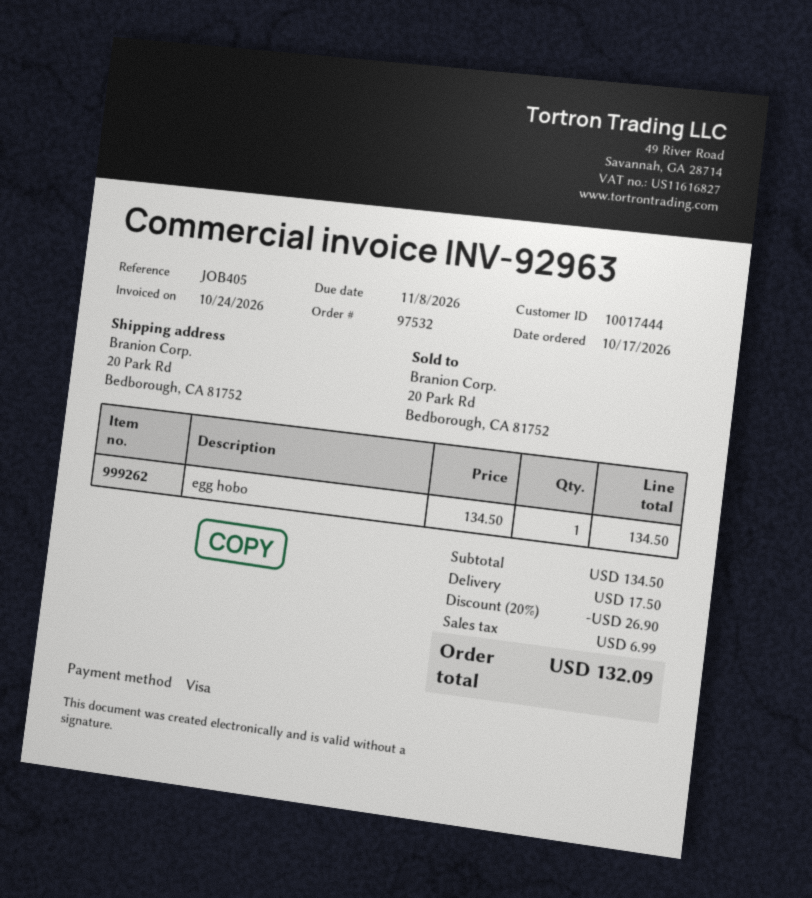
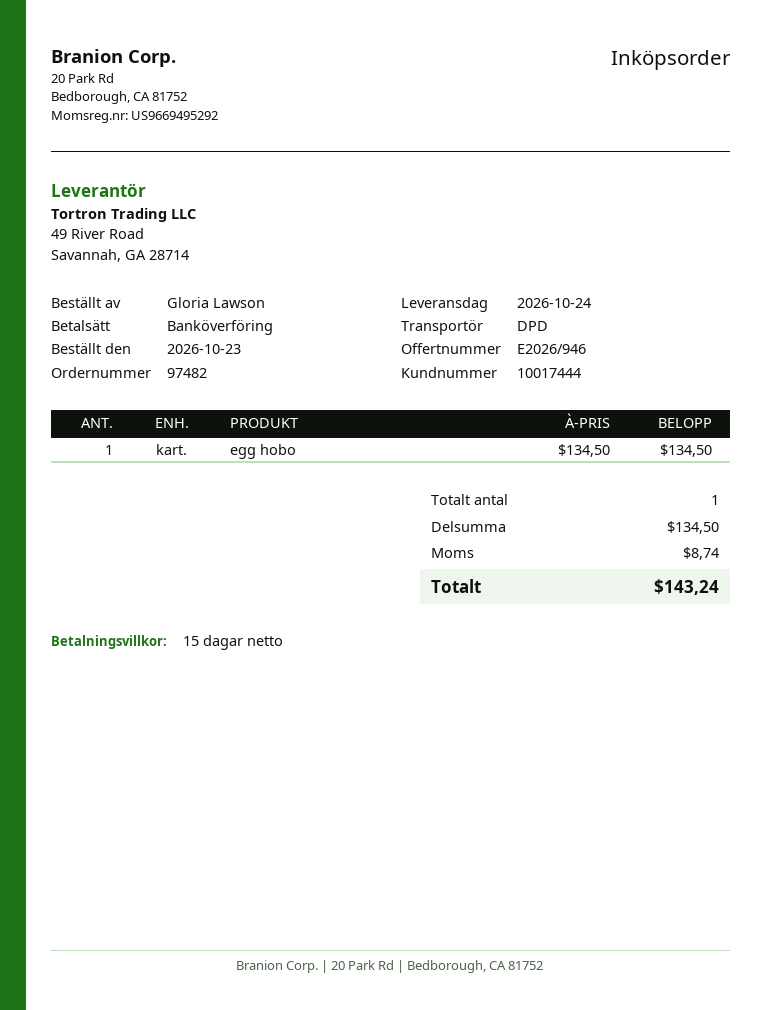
order number: 97532 -> 97482
order date: 2026-10-17 -> 2026-10-23
payment method: Visa -> bank transfer
discount: 20% = 26.90 -> none
shipping: 17.50 -> none
tax: 6.99 -> 8.74
total: 132.09 -> 143.24

